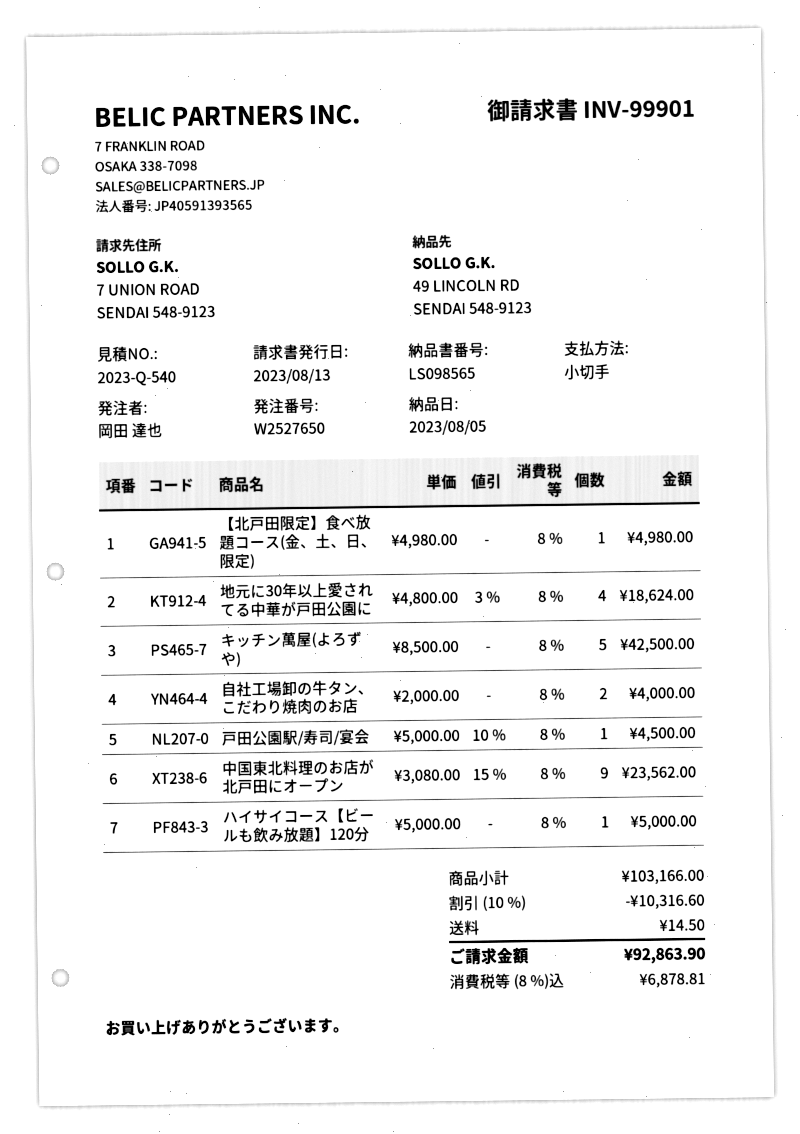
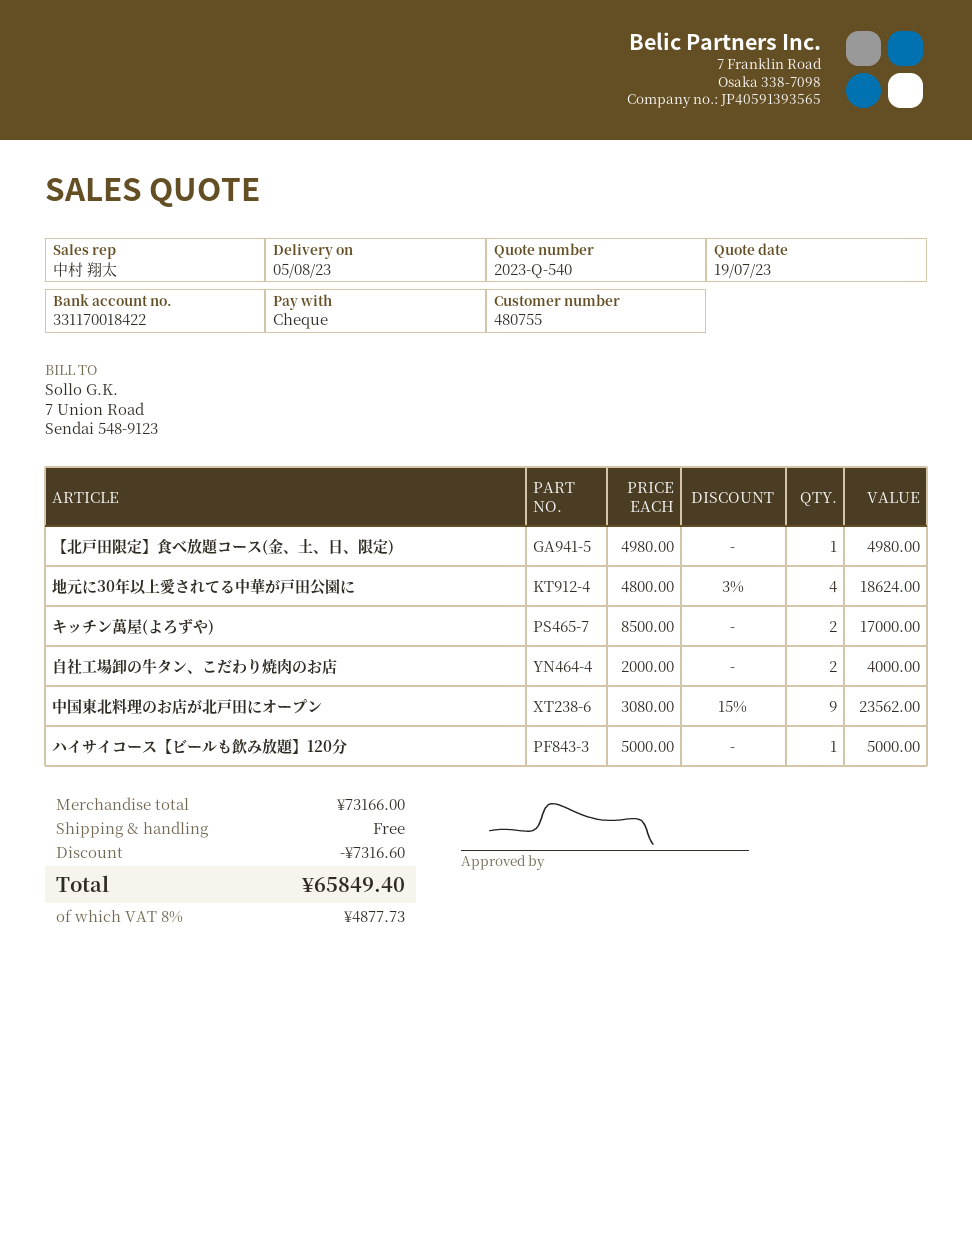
キッチン萬屋(よろずや): 5 x 8500.00 = 42500.00 -> 2 x 8500.00 = 17000.00
戸田公園駅/寿司/宴会: 1 x 5000.00 - 10% = 4500.00 -> none
subtotal: 103166.00 -> 73166.00
discount: 10316.60 -> 7316.60
shipping: 14.50 -> 0.00
tax: 8% = 6878.81 -> 8% = 4877.73
total: 92863.90 -> 65849.40

